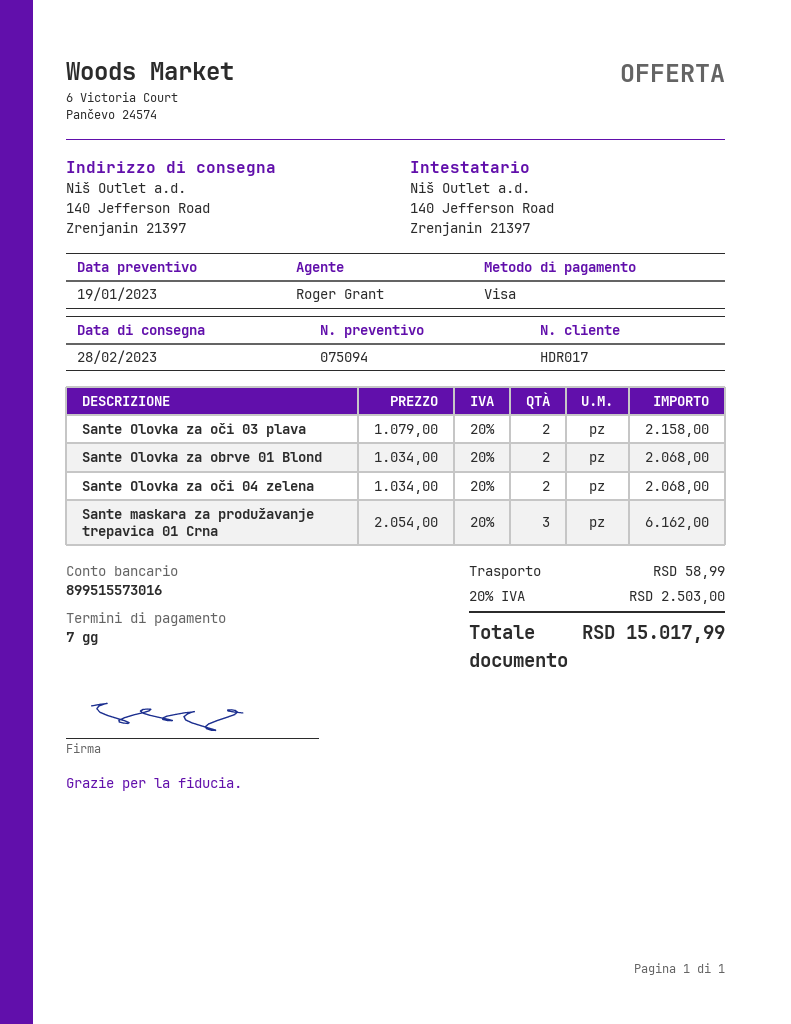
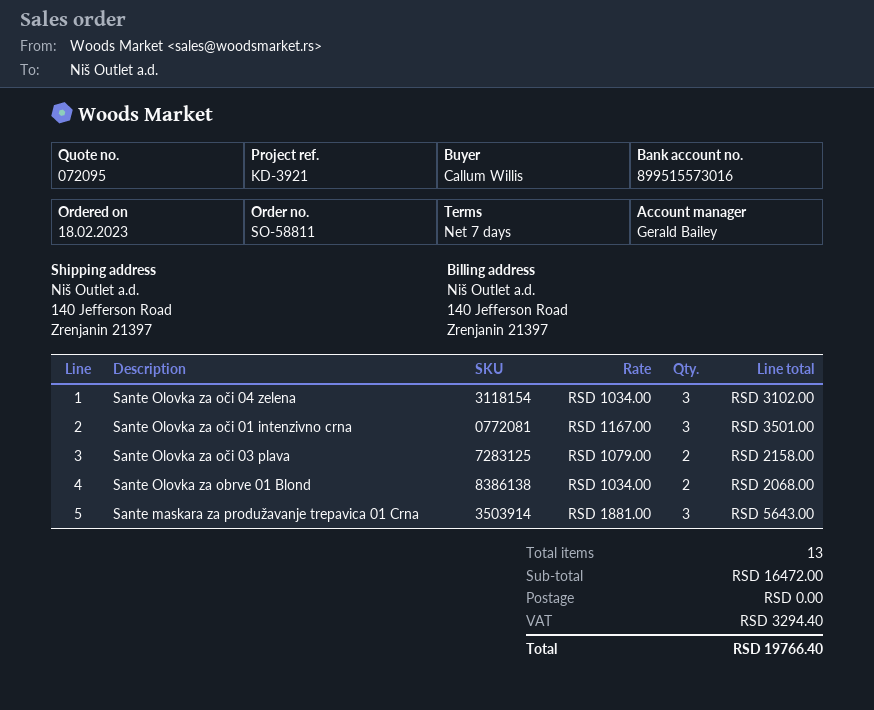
quote number: 075094 -> 072095
sales rep: Roger Grant -> Gerald Bailey
Sante Olovka za oči 04 zelena: 2 x 1034.00 = 2068.00 -> 3 x 1034.00 = 3102.00
Sante maskara za produžavanje trepavica 01 Crna: 3 x 2054.00 = 6162.00 -> 3 x 1881.00 = 5643.00
Sante Olovka za oči 01 intenzivno crna: none -> 3 x 1167.00 = 3501.00
shipping: 58.99 -> 0.00
tax: 2503.00 -> 3294.40
total: 15017.99 -> 19766.40

